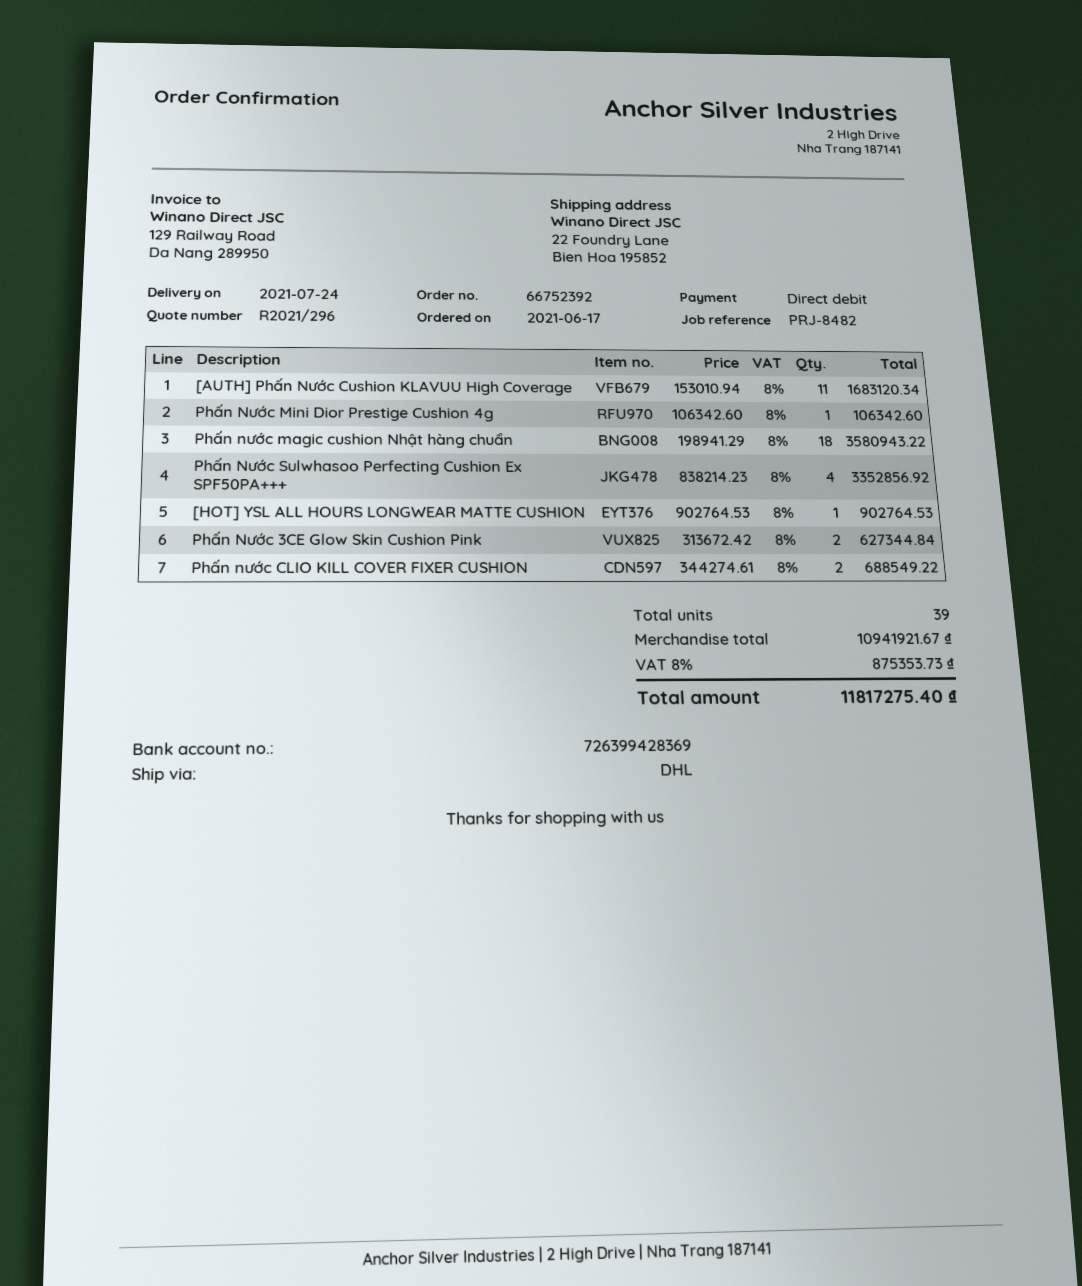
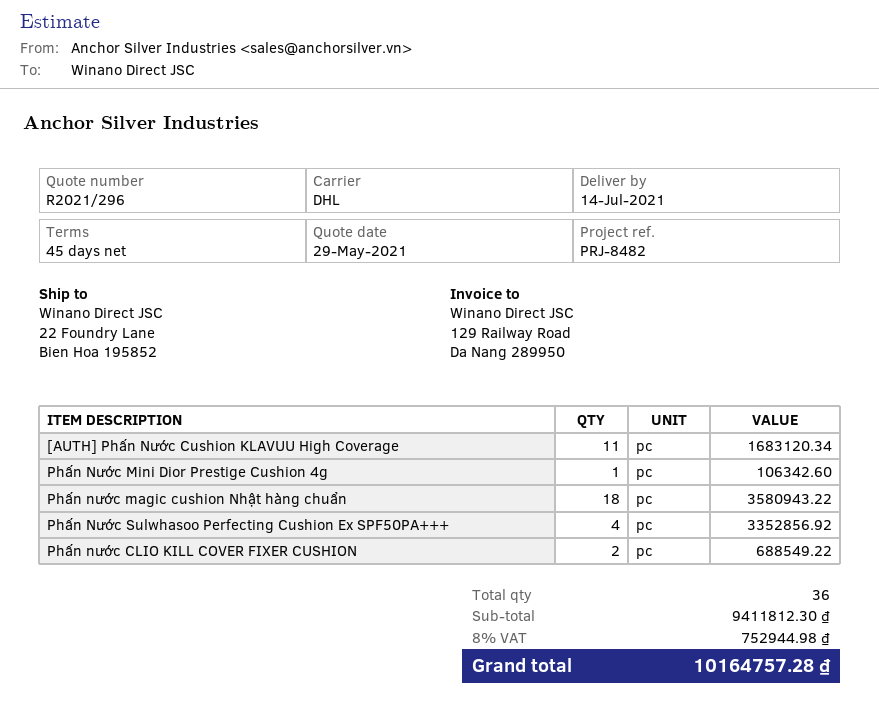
delivery date: 2021-07-24 -> 2021-07-14
[HOT] YSL ALL HOURS LONGWEAR MATTE CUSHION: 1 for 902764.53 -> none
Phấn Nước 3CE Glow Skin Cushion Pink: 2 for 627344.84 -> none
total quantity: 39 -> 36
subtotal: 10941921.67 -> 9411812.30
tax: 8% = 875353.73 -> 8% = 752944.98
total: 11817275.40 -> 10164757.28

